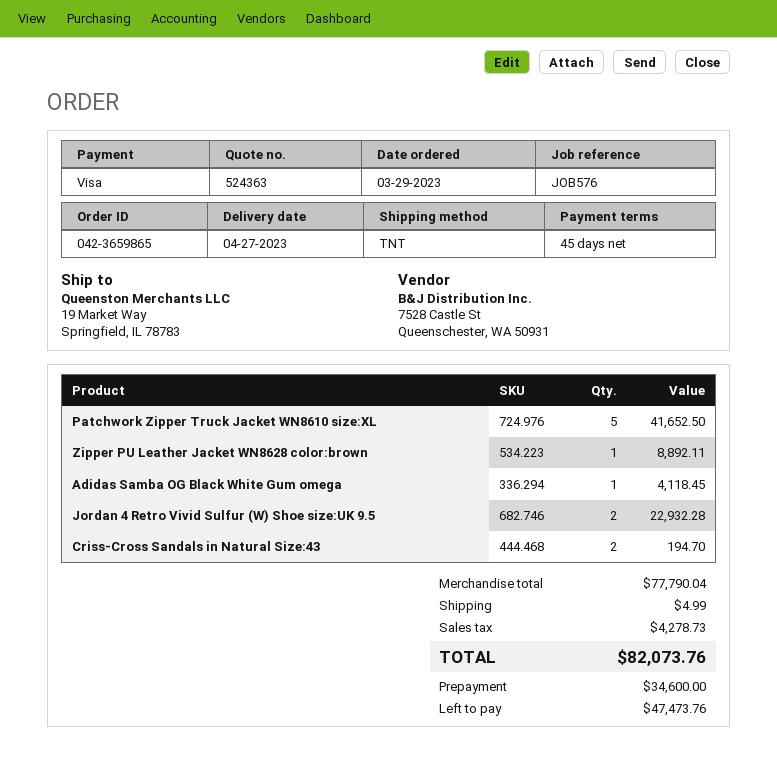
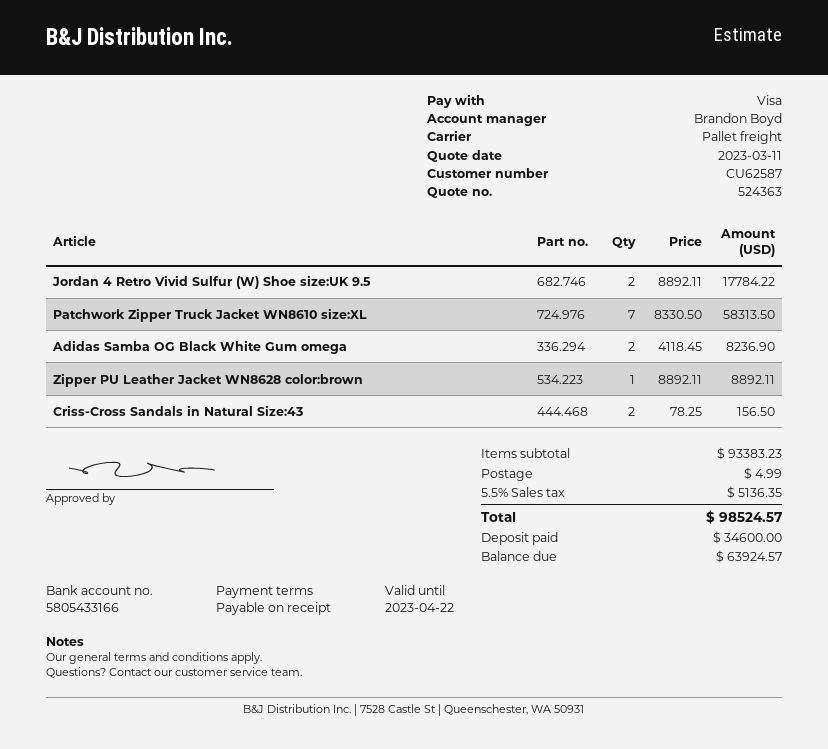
payment terms: 45 days -> on receipt
shipping method: TNT -> pallet freight
Patchwork Zipper Truck Jacket WN8610 size:XL: 5 for 41652.50 -> 7 for 58313.50
Adidas Samba OG Black White Gum omega: 1 for 4118.45 -> 2 for 8236.90
Jordan 4 Retro Vivid Sulfur (W) Shoe size:UK 9.5: 2 for 22932.28 -> 2 for 17784.22
Criss-Cross Sandals in Natural Size:43: 2 for 194.70 -> 2 for 156.50
subtotal: 77790.04 -> 93383.23
tax: 4278.73 -> 5136.35
total: 82073.76 -> 98524.57
balance: 47473.76 -> 63924.57

